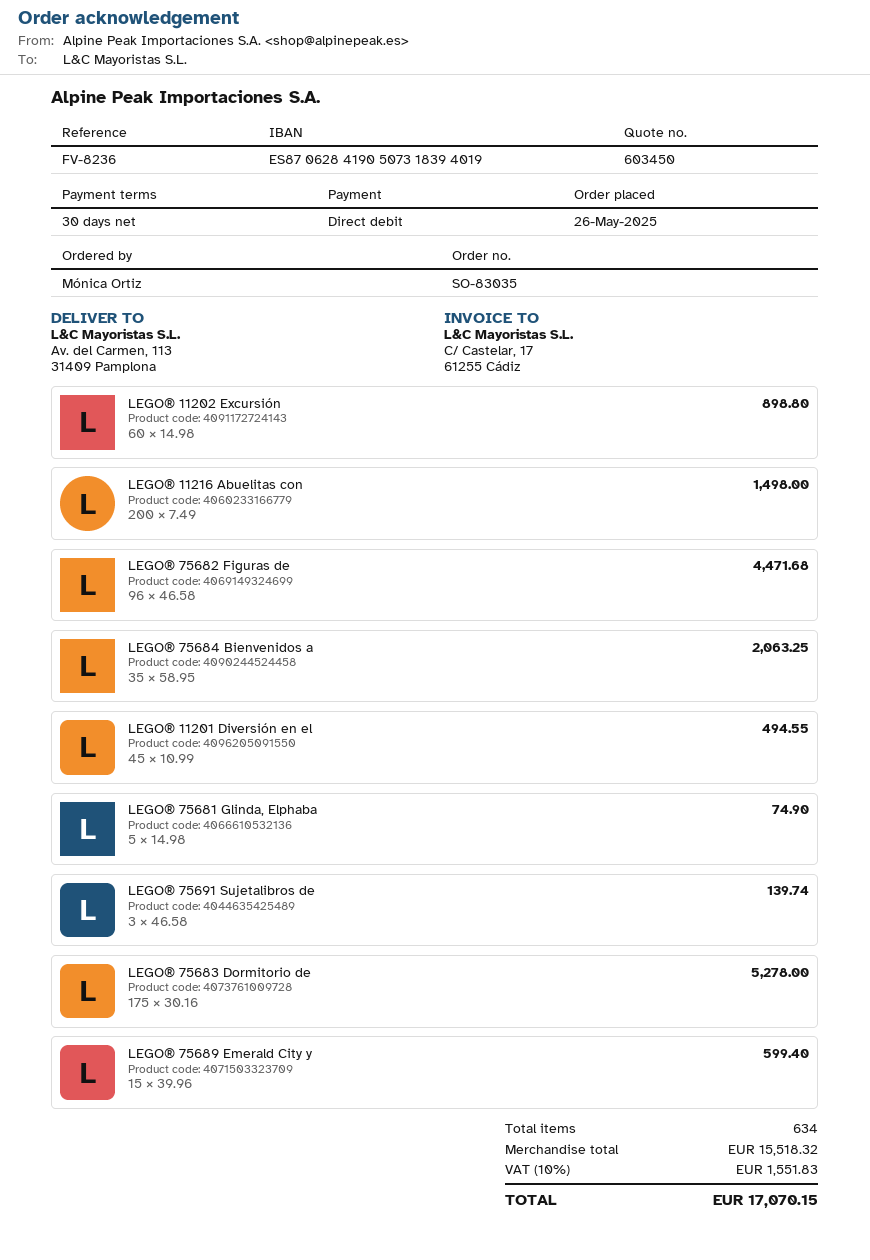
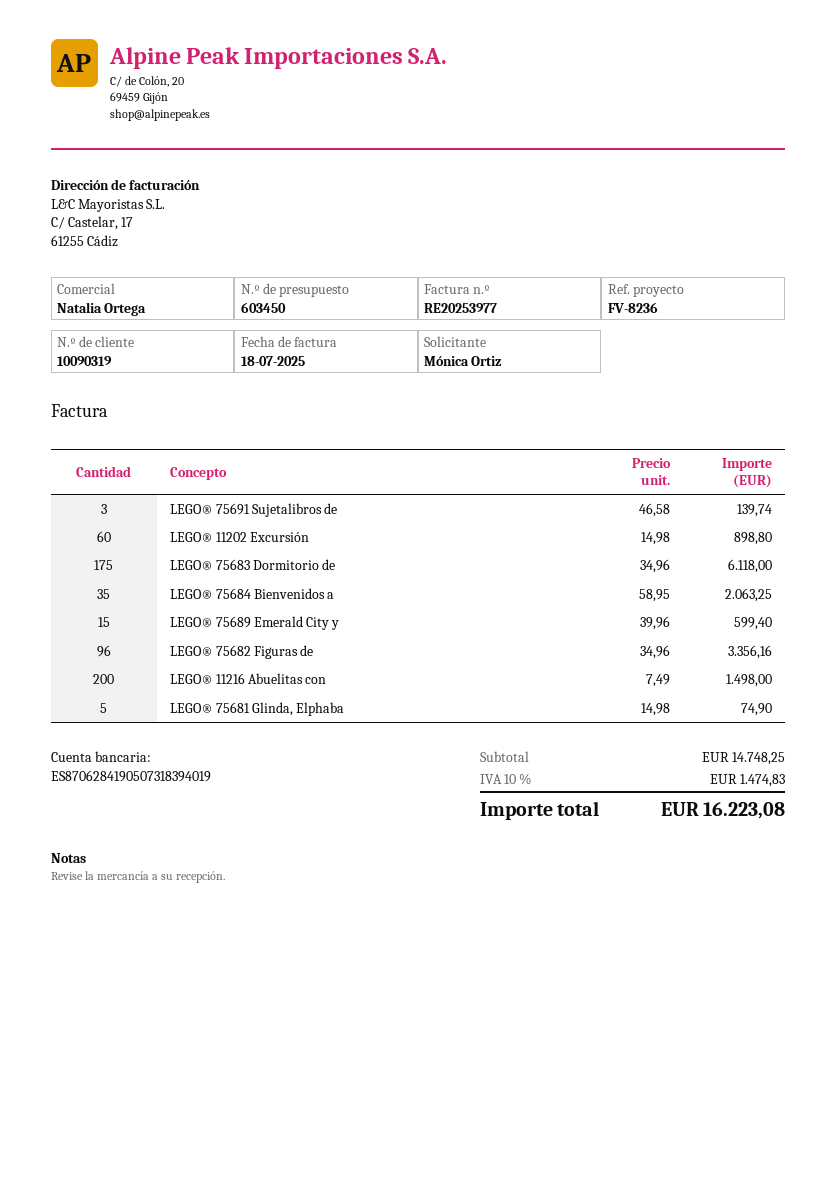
LEGO® 75682 Figuras de: 96 x 46.58 = 4471.68 -> 96 x 34.96 = 3356.16
LEGO® 11201 Diversión en el: 45 x 10.99 = 494.55 -> none
LEGO® 75683 Dormitorio de: 175 x 30.16 = 5278.00 -> 175 x 34.96 = 6118.00
subtotal: 15518.32 -> 14748.25
tax: 10% = 1551.83 -> 10% = 1474.83
total: 17070.15 -> 16223.08

